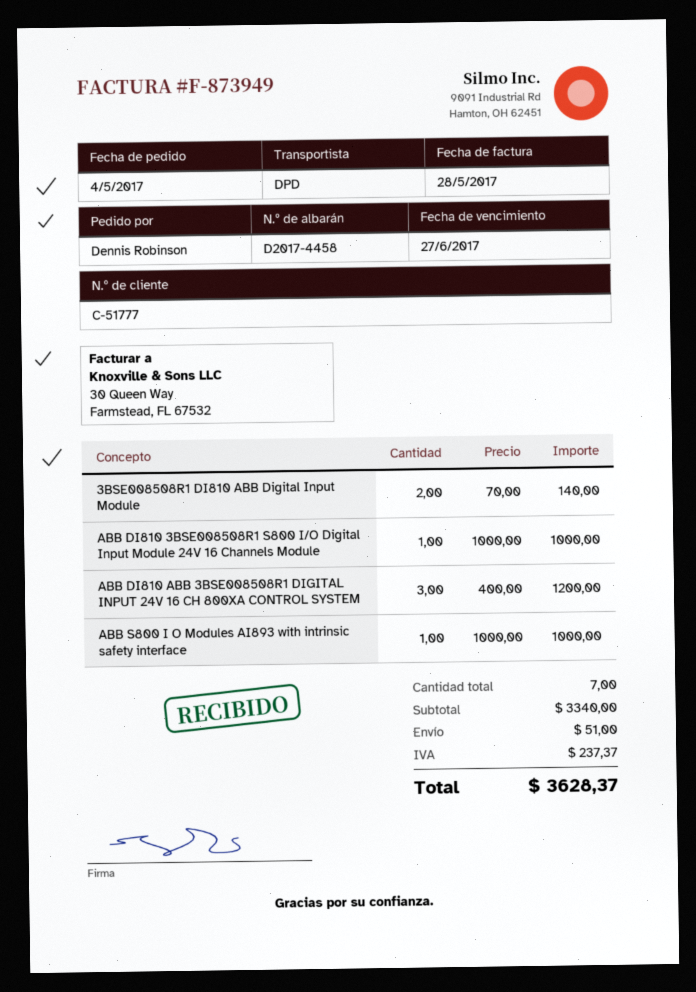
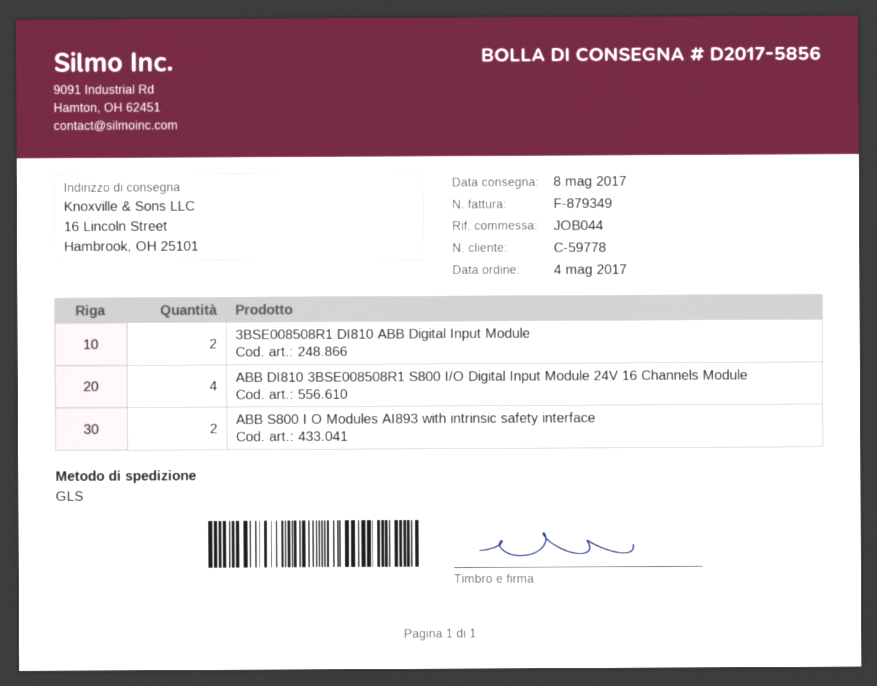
delivery note number: D2017-4458 -> D2017-5856
invoice number: F-873949 -> F-879349
customer number: C-51777 -> C-59778
shipping method: DPD -> GLS
ABB DI810 3BSE008508R1 S800 I/O Digital Input Module 24V 16 Channels Module: 1 -> 4
ABB DI810 ABB 3BSE008508R1 DIGITAL INPUT 24V 16 CH 800XA CONTROL SYSTEM: 3 -> none
ABB S800 I O Modules AI893 with intrinsic safety interface: 1 -> 2

